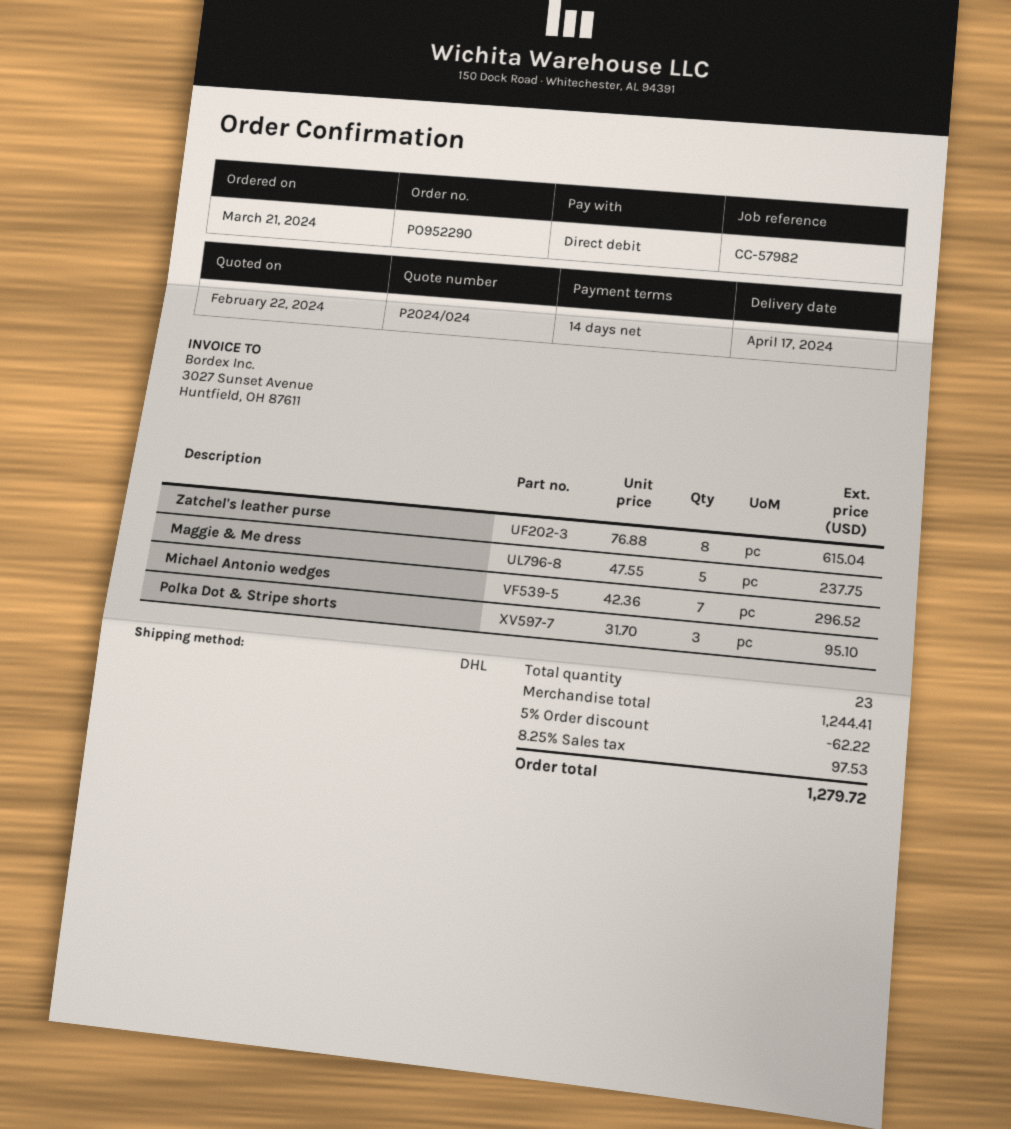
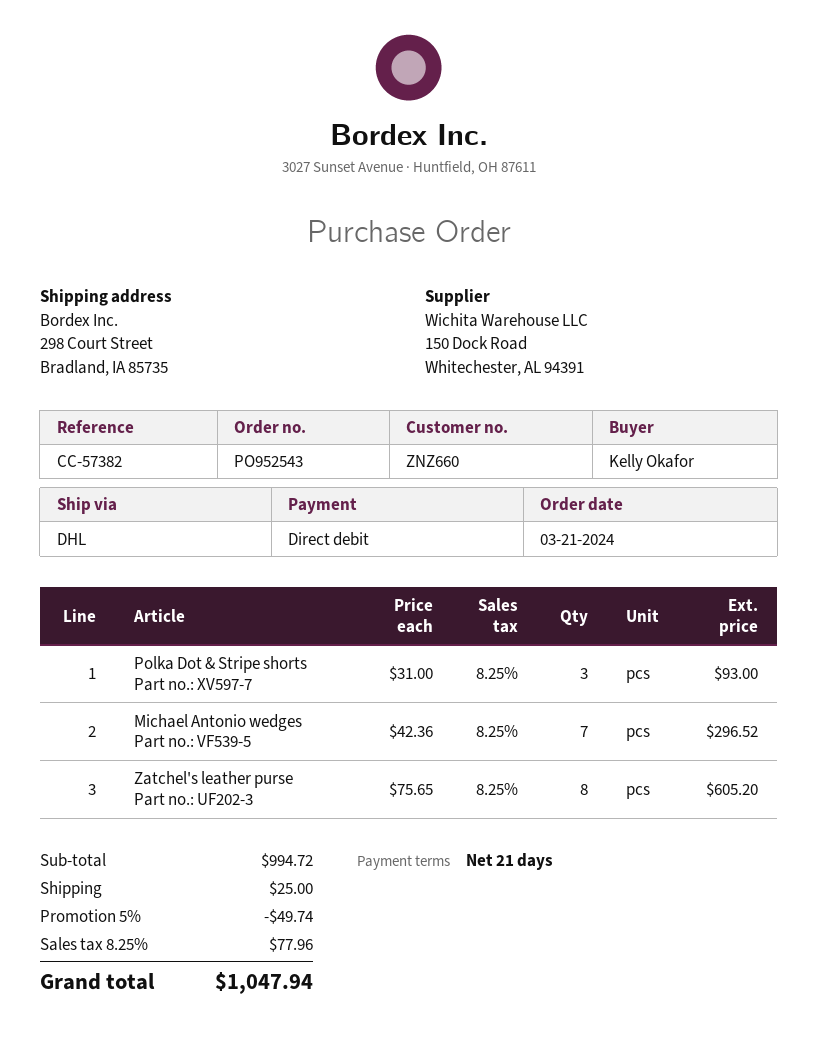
order number: PO952290 -> PO952543
payment terms: 14 days -> 21 days
reference: CC-57982 -> CC-57382
Zatchel's leather purse: 8 x 76.88 = 615.04 -> 8 x 75.65 = 605.20
Maggie & Me dress: 5 x 47.55 = 237.75 -> none
Polka Dot & Stripe shorts: 3 x 31.70 = 95.10 -> 3 x 31.00 = 93.00
subtotal: 1244.41 -> 994.72
discount: 5% = 62.22 -> 5% = 49.74
shipping: none -> 25.00
tax: 8.25% = 97.53 -> 8.25% = 77.96
total: 1279.72 -> 1047.94

